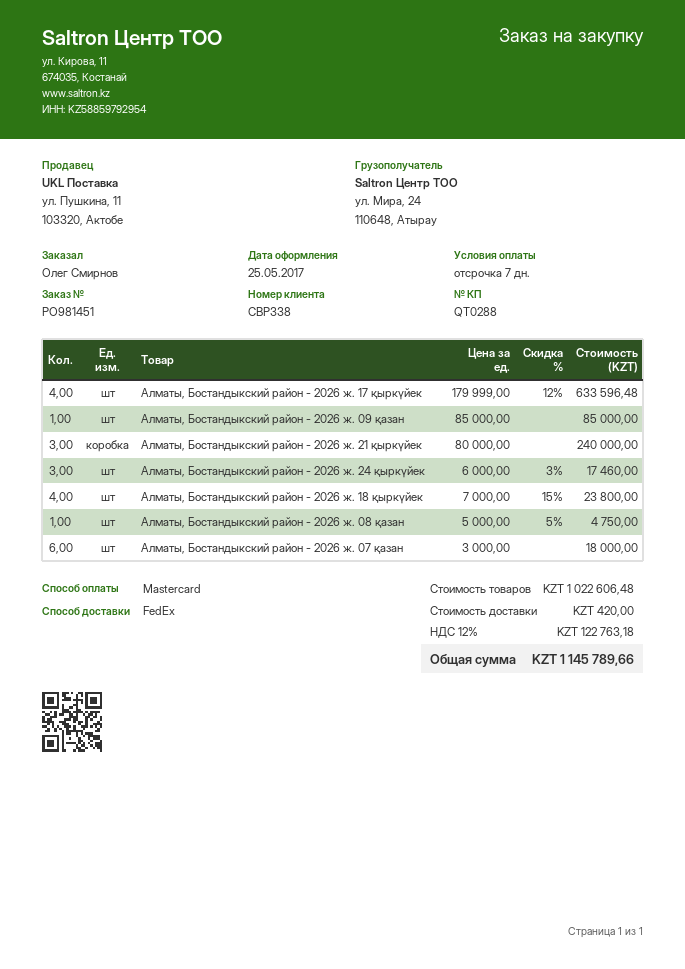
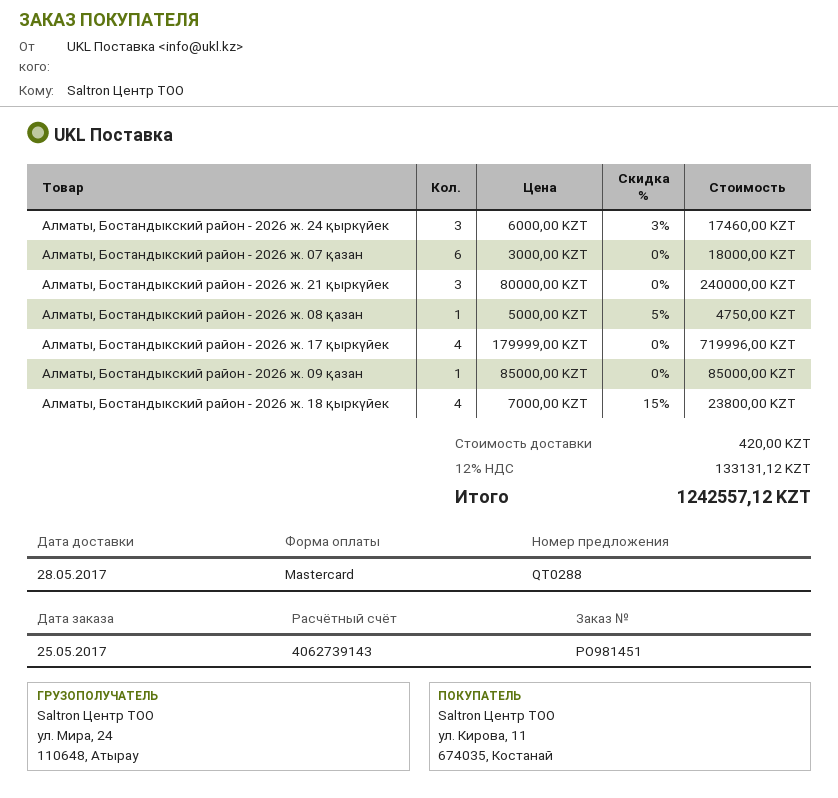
Алматы, Бостандыкский район - 2026 ж. 17 қыркүйек: 4 x 179999.00 - 12% = 633596.48 -> 4 x 179999.00 = 719996.00
tax: 12% = 122763.18 -> 12% = 133131.12
total: 1145789.66 -> 1242557.12

